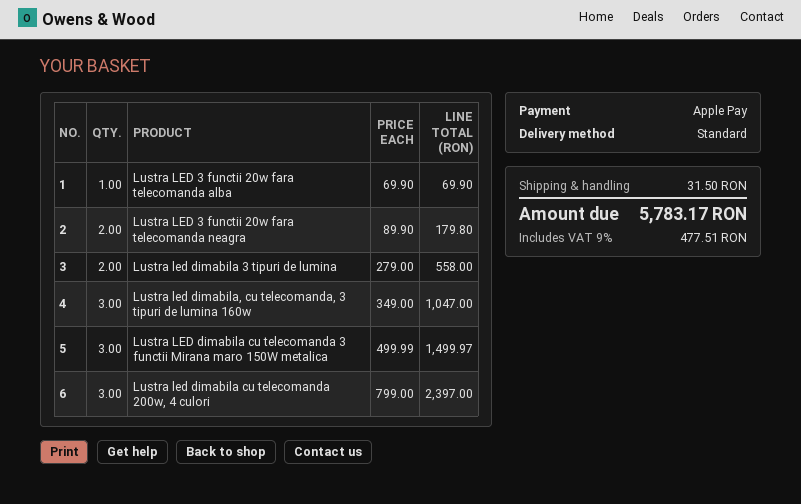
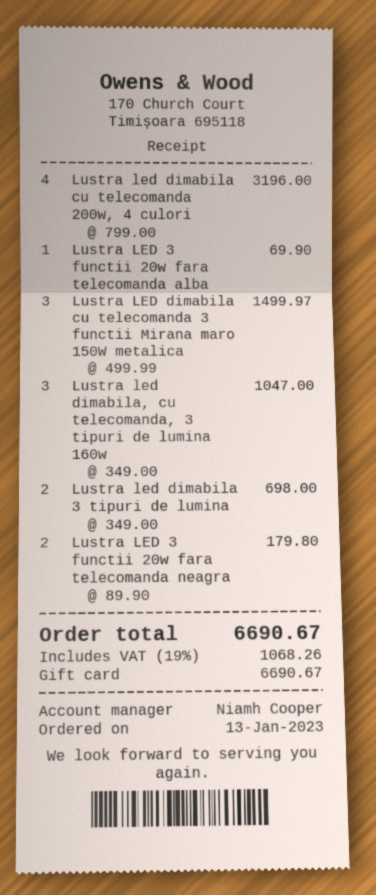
payment method: Apple Pay -> gift card
Lustra led dimabila 3 tipuri de lumina: 2 x 279.00 = 558.00 -> 2 x 349.00 = 698.00
Lustra led dimabila cu telecomanda 200w, 4 culori: 3 x 799.00 = 2397.00 -> 4 x 799.00 = 3196.00
shipping: 31.50 -> none
tax: 9% = 477.51 -> 19% = 1068.26
total: 5783.17 -> 6690.67

